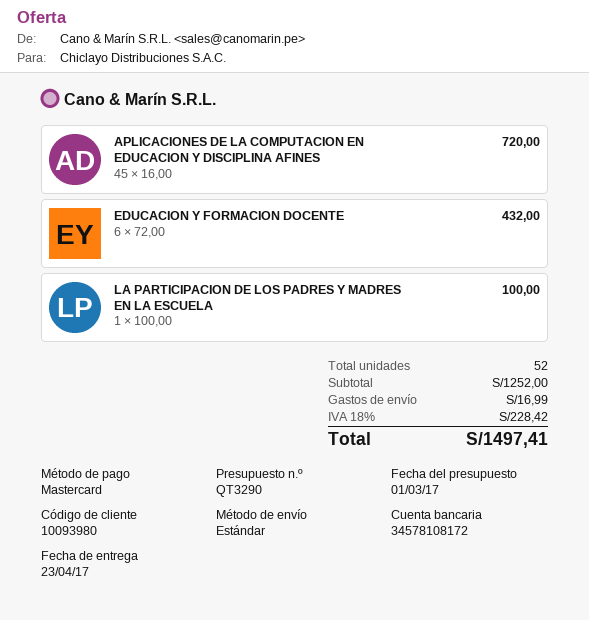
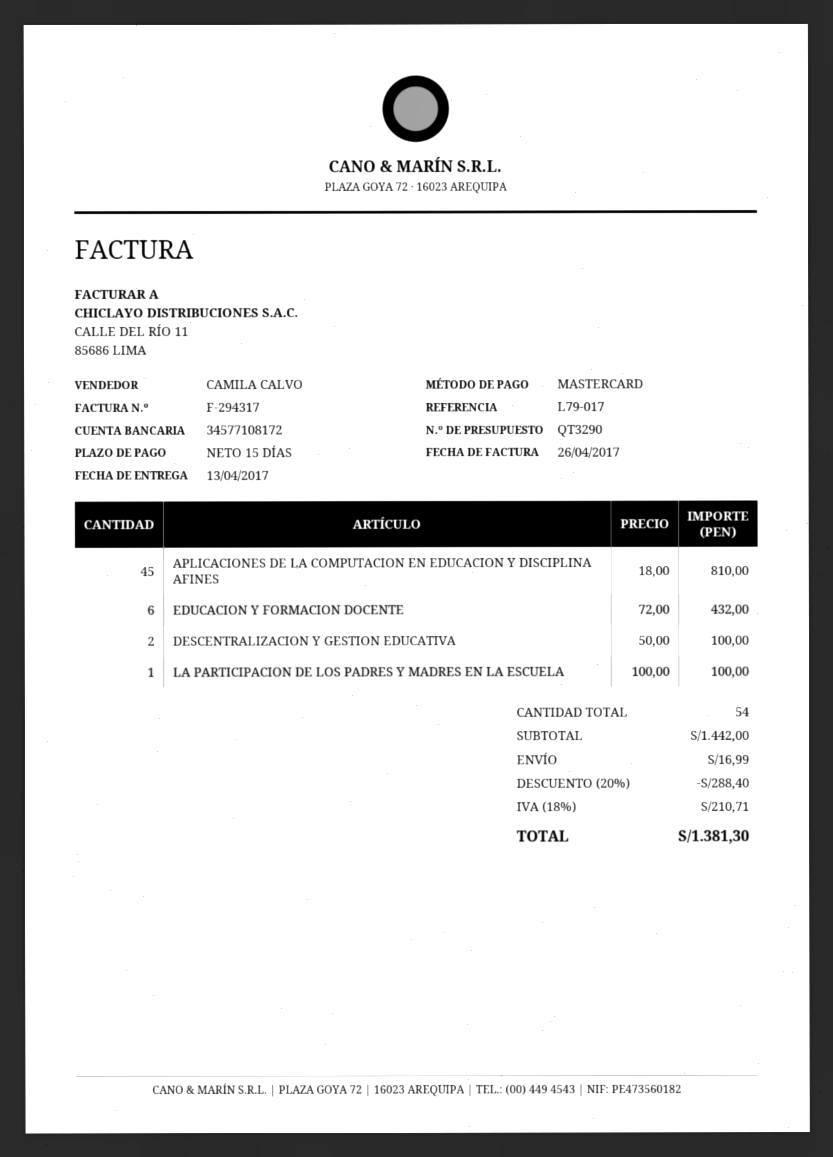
delivery date: 2017-04-23 -> 2017-04-13
bank account: 34578108172 -> 34577108172
APLICACIONES DE LA COMPUTACION EN EDUCACION Y DISCIPLINA AFINES: 45 x 16.00 = 720.00 -> 45 x 18.00 = 810.00
DESCENTRALIZACION Y GESTION EDUCATIVA: none -> 2 x 50.00 = 100.00
total quantity: 52 -> 54
subtotal: 1252.00 -> 1442.00
discount: none -> 20% = 288.40
tax: 18% = 228.42 -> 18% = 210.71
total: 1497.41 -> 1381.30

